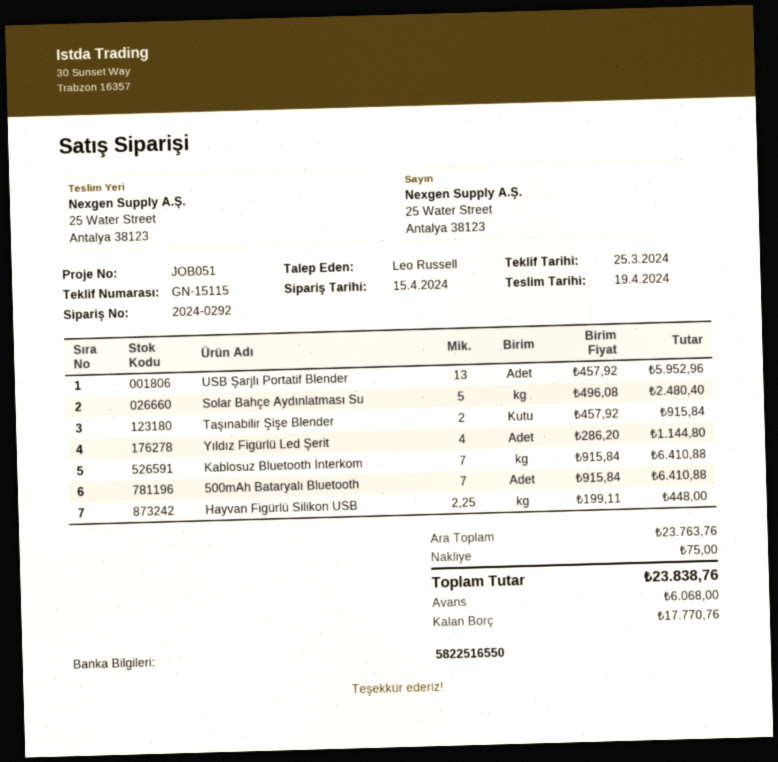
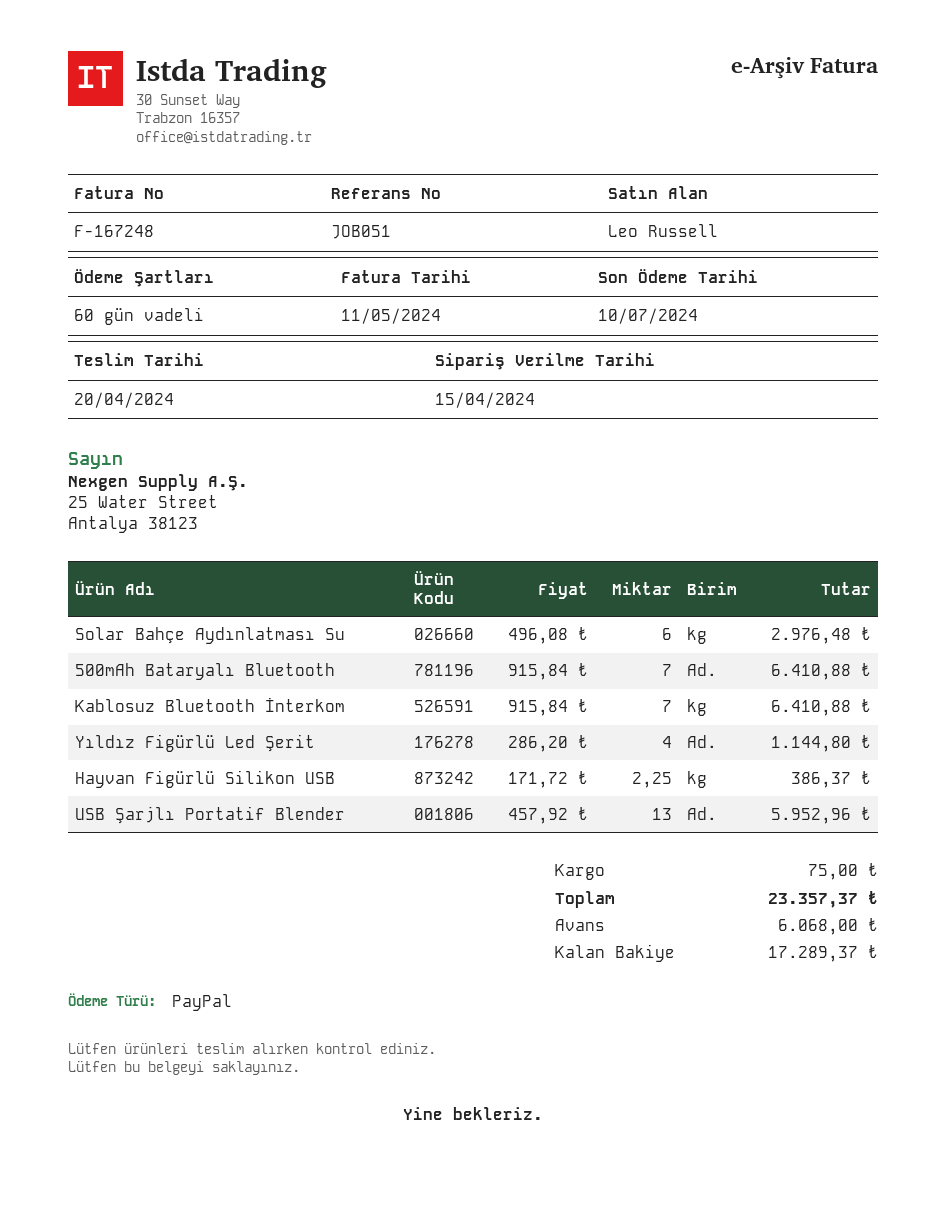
delivery date: 2024-04-19 -> 2024-04-20
Solar Bahçe Aydınlatması Su: 5 x 496.08 = 2480.40 -> 6 x 496.08 = 2976.48
Taşınabilir Şişe Blender: 2 x 457.92 = 915.84 -> none
Hayvan Figürlü Silikon USB: 2.25 x 199.11 = 448.00 -> 2.25 x 171.72 = 386.37
total: 23838.76 -> 23357.37
balance: 17770.76 -> 17289.37

